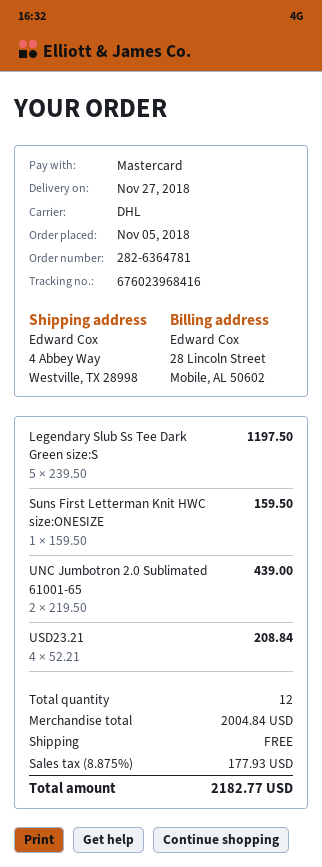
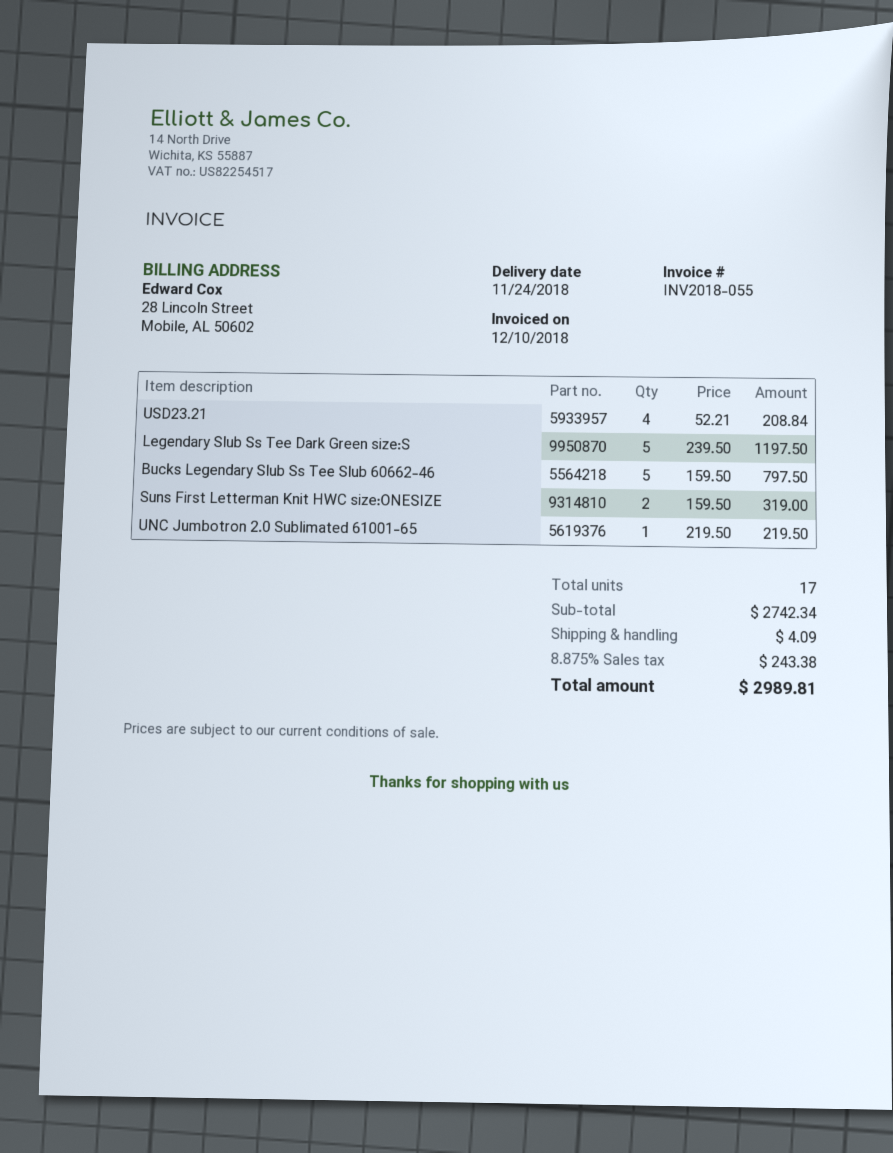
delivery date: 2018-11-27 -> 2018-11-24
Suns First Letterman Knit HWC size:ONESIZE: 1 x 159.50 = 159.50 -> 2 x 159.50 = 319.00
UNC Jumbotron 2.0 Sublimated 61001-65: 2 x 219.50 = 439.00 -> 1 x 219.50 = 219.50
Bucks Legendary Slub Ss Tee Slub 60662-46: none -> 5 x 159.50 = 797.50
total quantity: 12 -> 17
subtotal: 2004.84 -> 2742.34
shipping: 0.00 -> 4.09
tax: 8.875% = 177.93 -> 8.875% = 243.38
total: 2182.77 -> 2989.81

